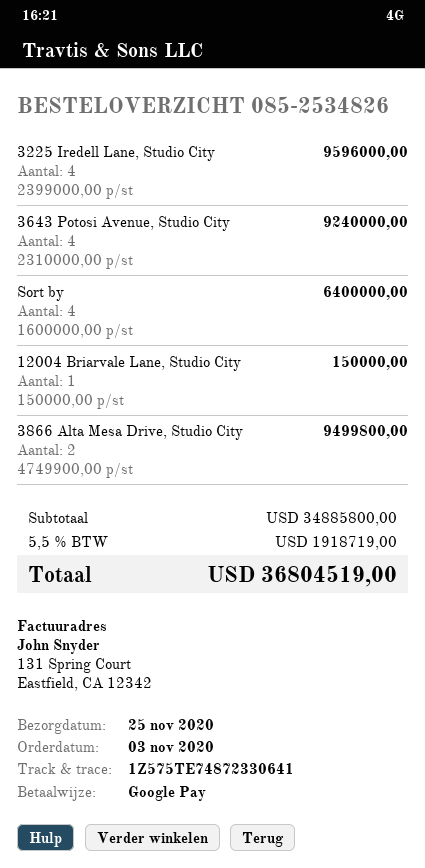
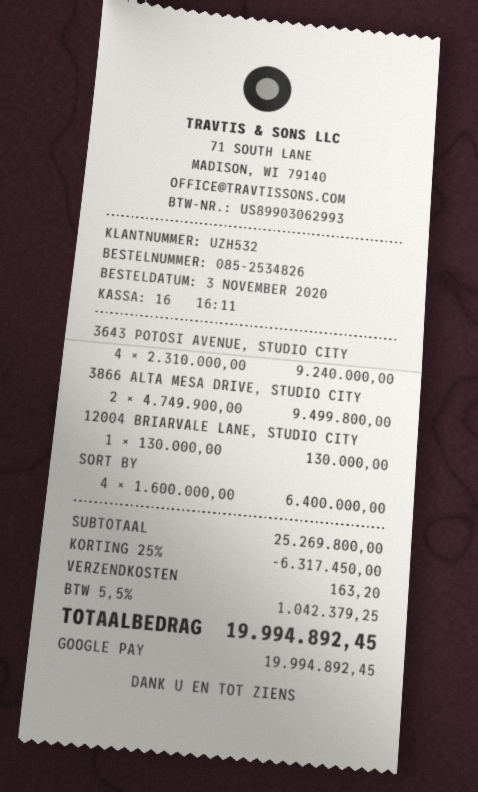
3225 Iredell Lane, Studio City: 4 x 2399000.00 = 9596000.00 -> none
12004 Briarvale Lane, Studio City: 1 x 150000.00 = 150000.00 -> 1 x 130000.00 = 130000.00
subtotal: 34885800.00 -> 25269800.00
discount: none -> 25% = 6317450.00
shipping: none -> 163.20
tax: 5.5% = 1918719.00 -> 5.5% = 1042379.25
total: 36804519.00 -> 19994892.45

